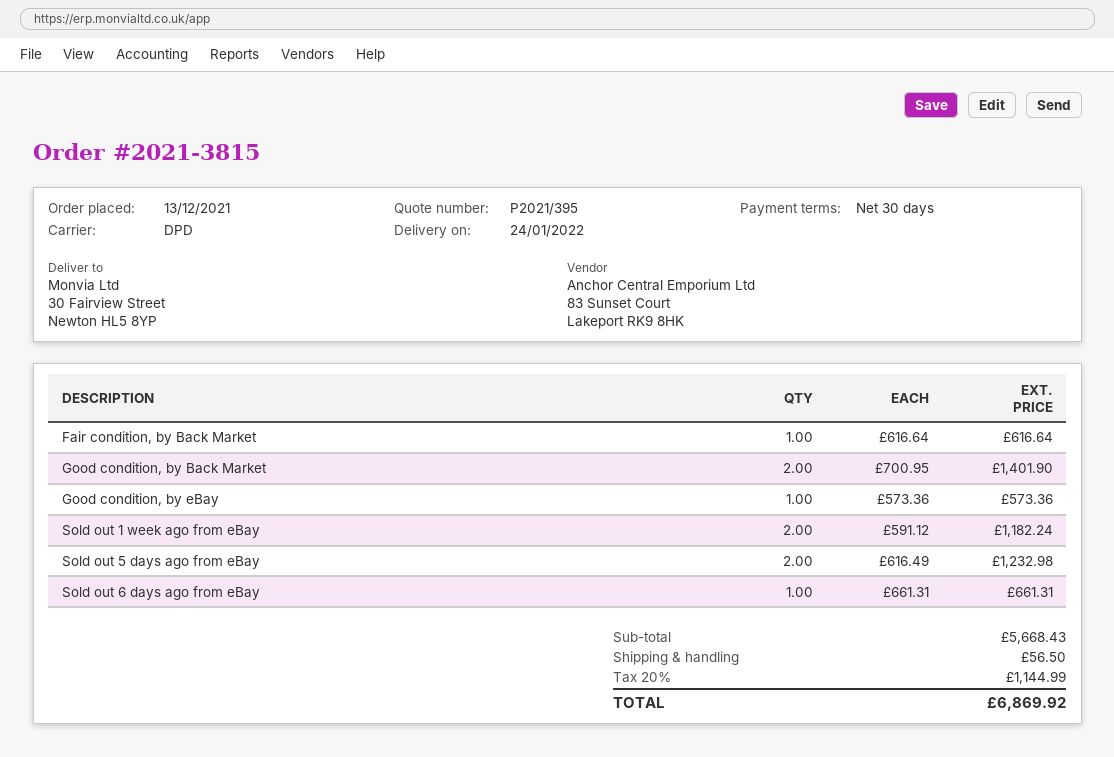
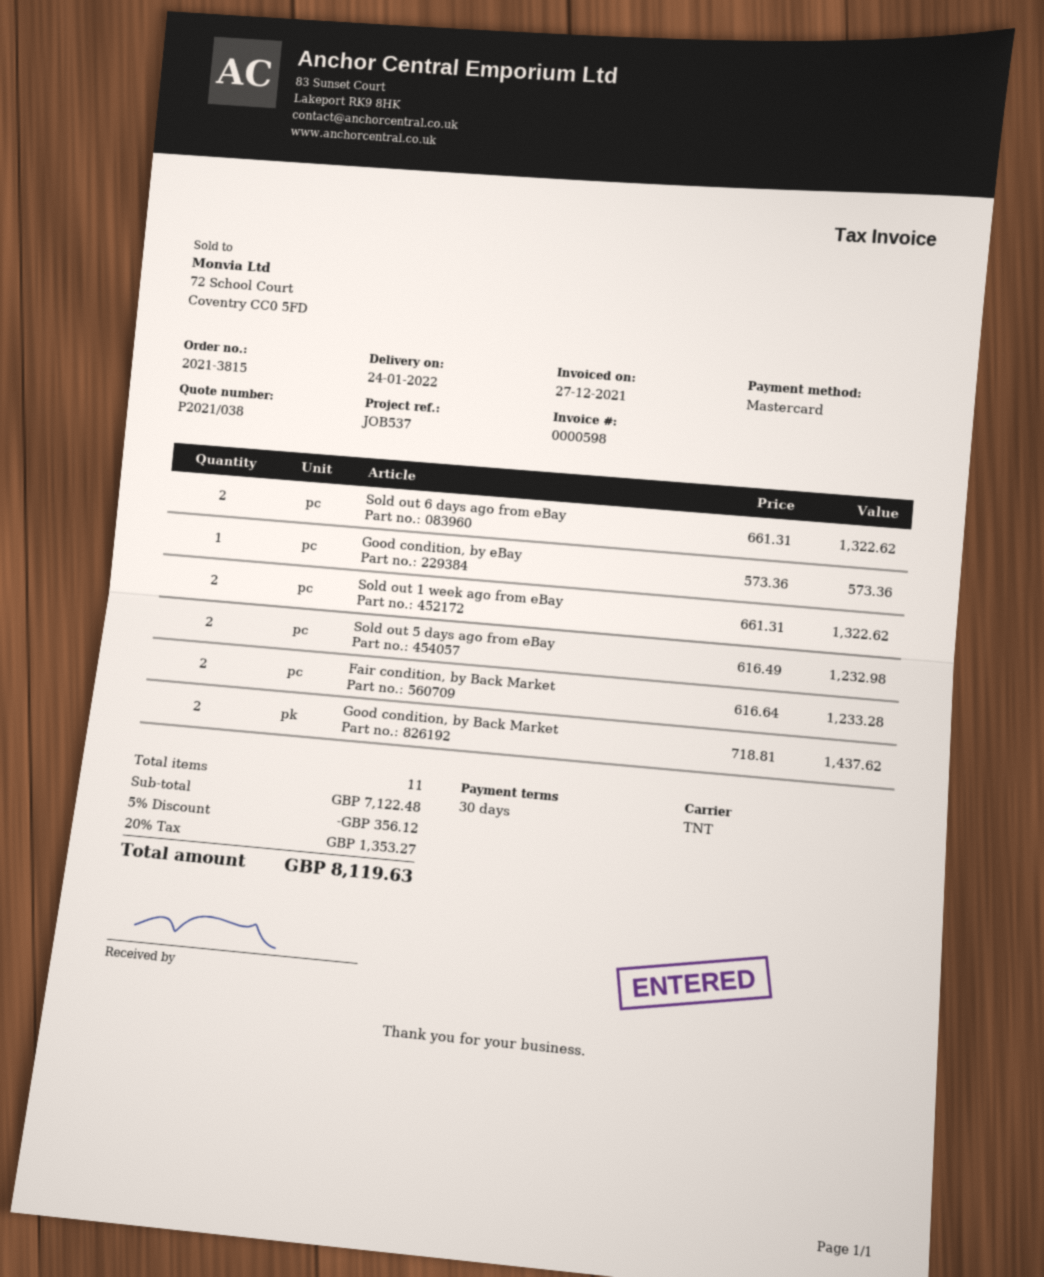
quote number: P2021/395 -> P2021/038
shipping method: DPD -> TNT
Fair condition, by Back Market: 1 x 616.64 = 616.64 -> 2 x 616.64 = 1233.28
Good condition, by Back Market: 2 x 700.95 = 1401.90 -> 2 x 718.81 = 1437.62
Sold out 1 week ago from eBay: 2 x 591.12 = 1182.24 -> 2 x 661.31 = 1322.62
Sold out 6 days ago from eBay: 1 x 661.31 = 661.31 -> 2 x 661.31 = 1322.62
subtotal: 5668.43 -> 7122.48
discount: none -> 5% = 356.12
shipping: 56.50 -> none
tax: 20% = 1144.99 -> 20% = 1353.27
total: 6869.92 -> 8119.63

